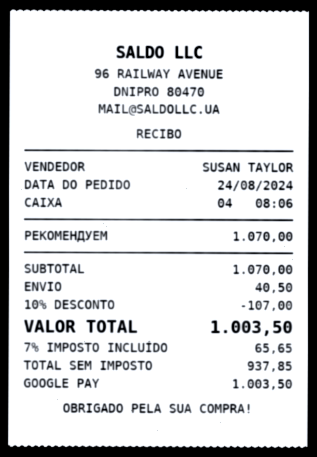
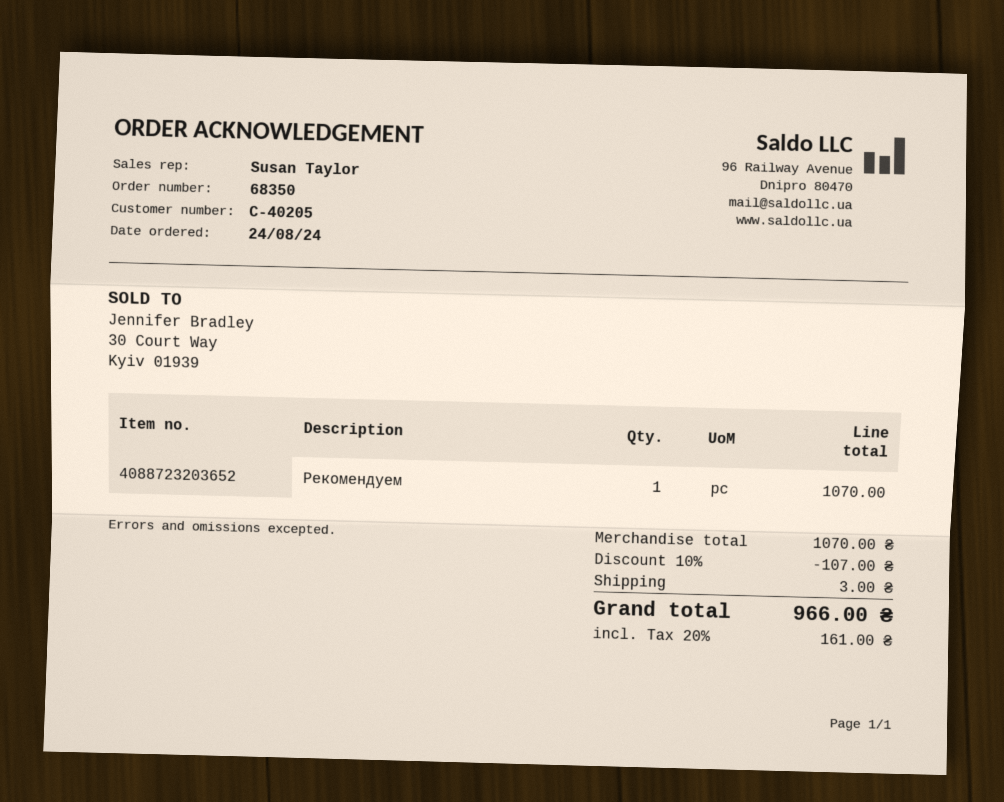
shipping: 40.50 -> 3.00
tax: 7% = 65.65 -> 20% = 161.00
total: 1003.50 -> 966.00

